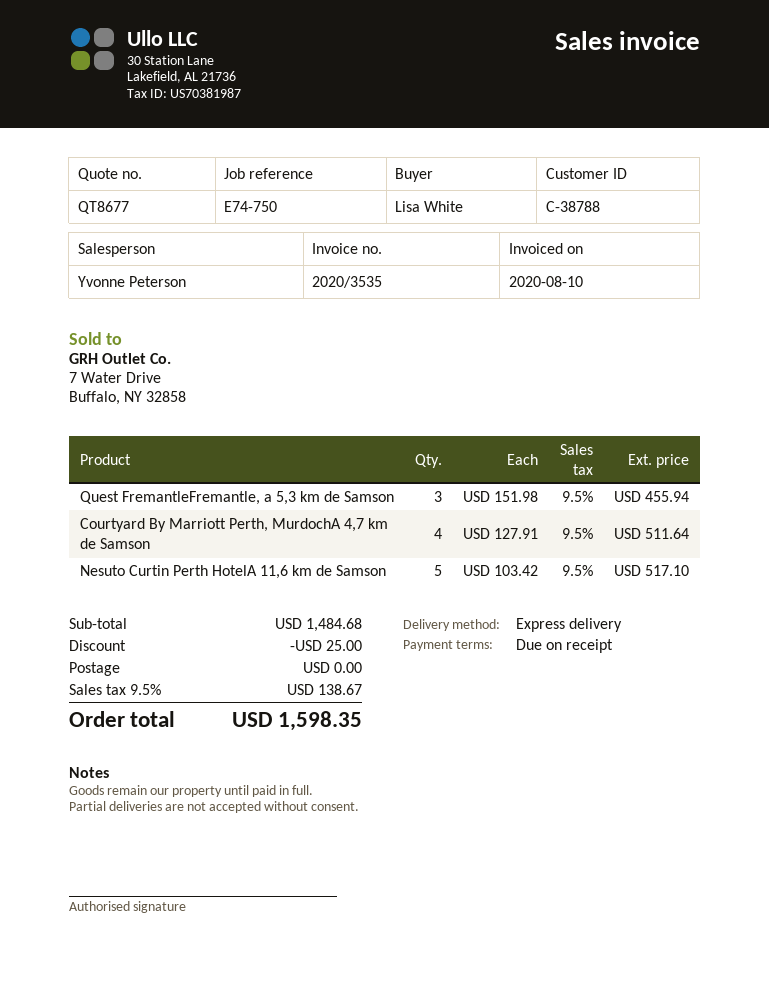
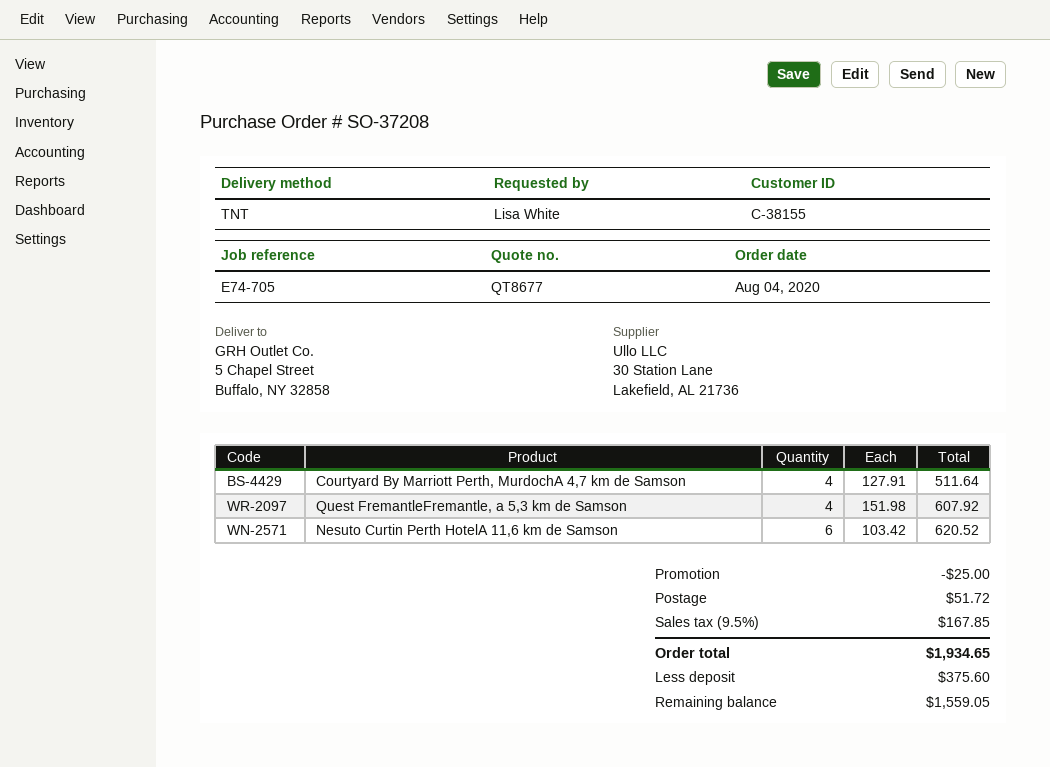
customer number: C-38788 -> C-38155
reference: E74-750 -> E74-705
shipping method: express -> TNT
Quest FremantleFremantle, a 5,3 km de Samson: 3 x 151.98 = 455.94 -> 4 x 151.98 = 607.92
Nesuto Curtin Perth HotelA 11,6 km de Samson: 5 x 103.42 = 517.10 -> 6 x 103.42 = 620.52
shipping: 0.00 -> 51.72
tax: 9.5% = 138.67 -> 9.5% = 167.85
total: 1598.35 -> 1934.65

